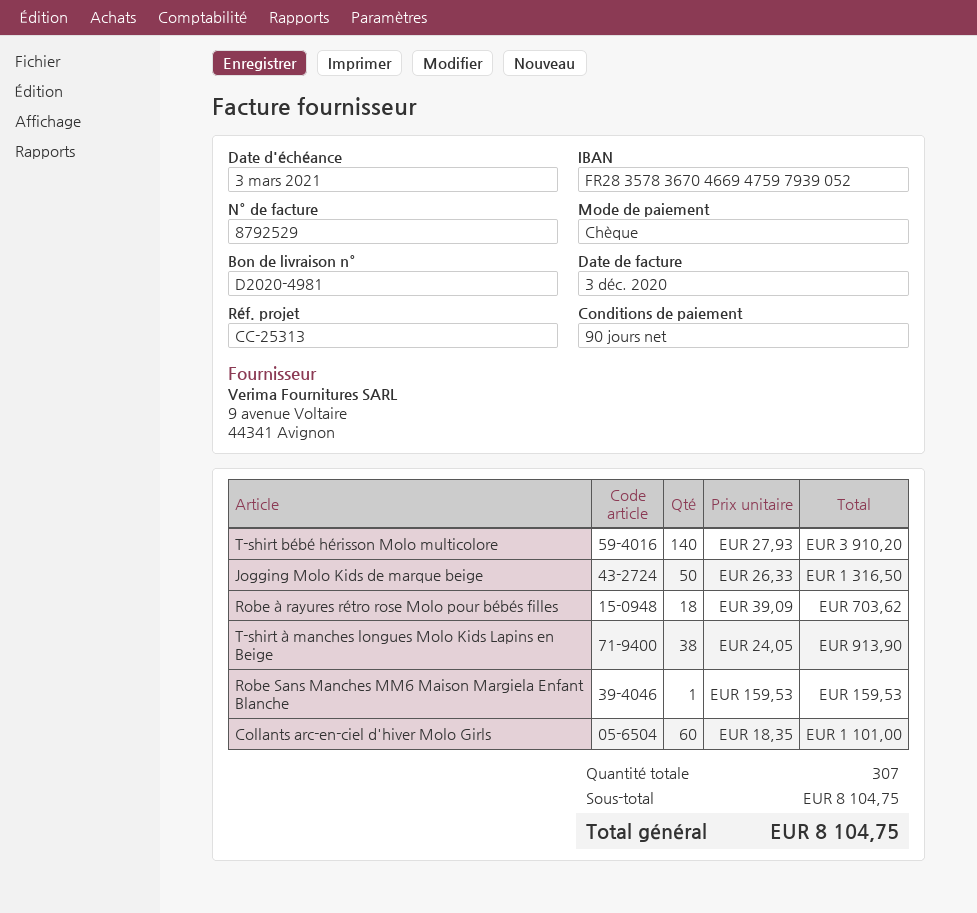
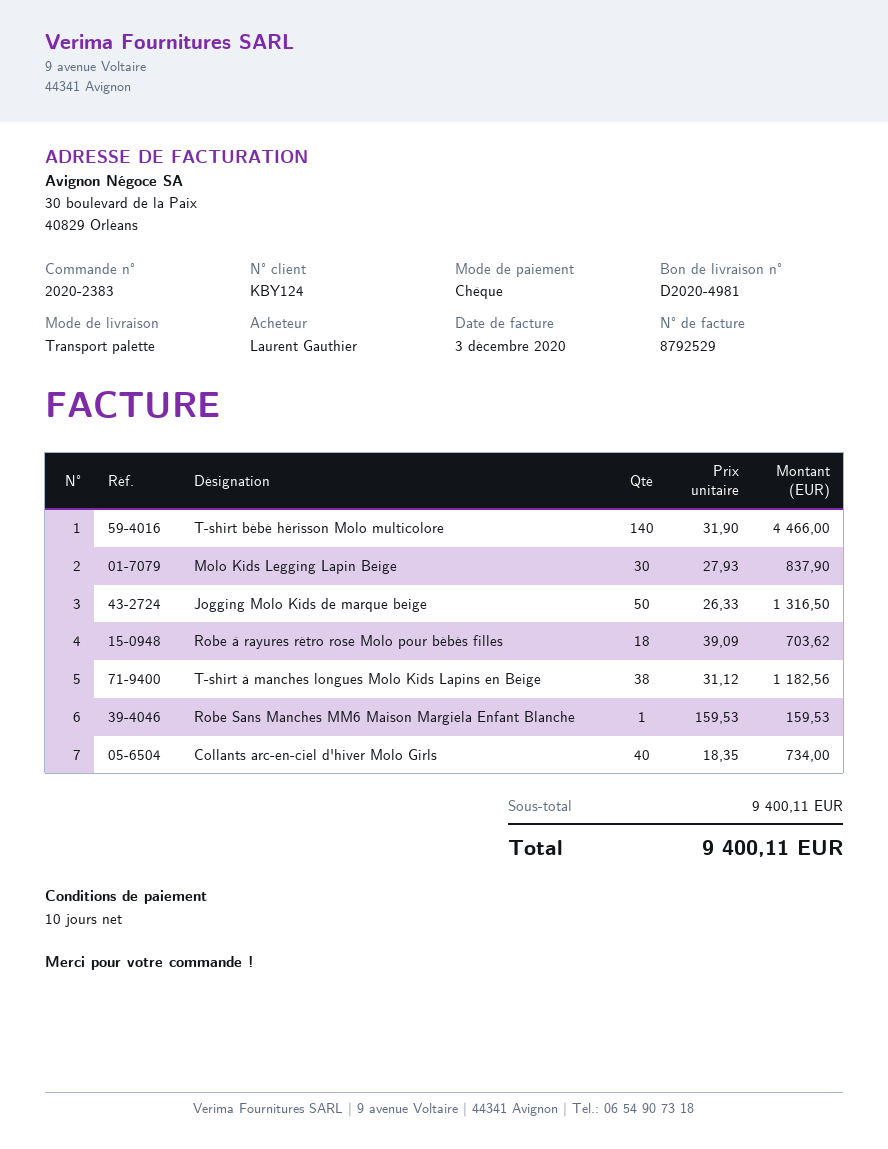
payment terms: 90 days -> 10 days
T-shirt bébé hérisson Molo multicolore: 140 x 27.93 = 3910.20 -> 140 x 31.90 = 4466.00
T-shirt à manches longues Molo Kids Lapins en Beige: 38 x 24.05 = 913.90 -> 38 x 31.12 = 1182.56
Collants arc-en-ciel d'hiver Molo Girls: 60 x 18.35 = 1101.00 -> 40 x 18.35 = 734.00
Molo Kids Legging Lapin Beige: none -> 30 x 27.93 = 837.90
subtotal: 8104.75 -> 9400.11
total: 8104.75 -> 9400.11

